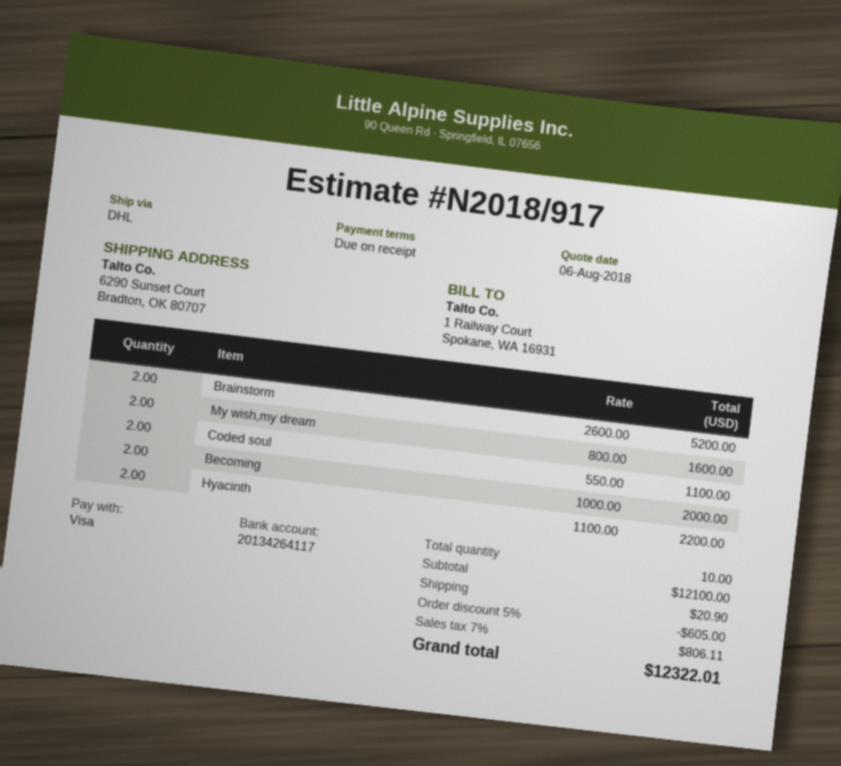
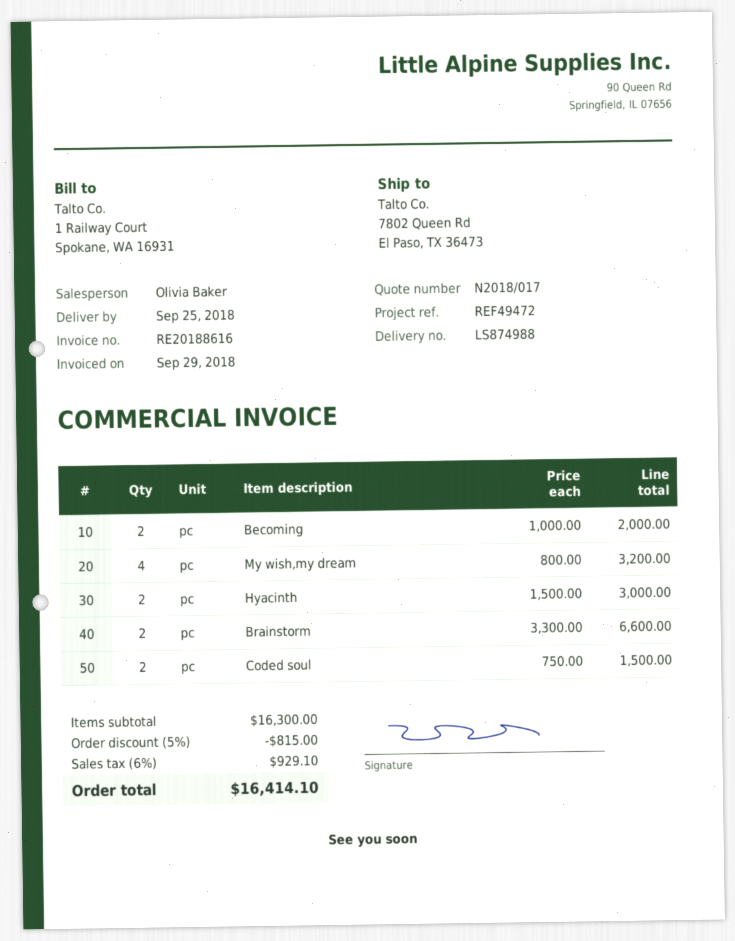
quote number: N2018/917 -> N2018/017
ship to: 6290 Sunset Court, Bradton, OK 80707 -> 7802 Queen Rd, El Paso, TX 36473
Brainstorm: 2 x 2600.00 = 5200.00 -> 2 x 3300.00 = 6600.00
My wish,my dream: 2 x 800.00 = 1600.00 -> 4 x 800.00 = 3200.00
Coded soul: 2 x 550.00 = 1100.00 -> 2 x 750.00 = 1500.00
Hyacinth: 2 x 1100.00 = 2200.00 -> 2 x 1500.00 = 3000.00
subtotal: 12100.00 -> 16300.00
discount: 5% = 605.00 -> 5% = 815.00
shipping: 20.90 -> none
tax: 7% = 806.11 -> 6% = 929.10
total: 12322.01 -> 16414.10

